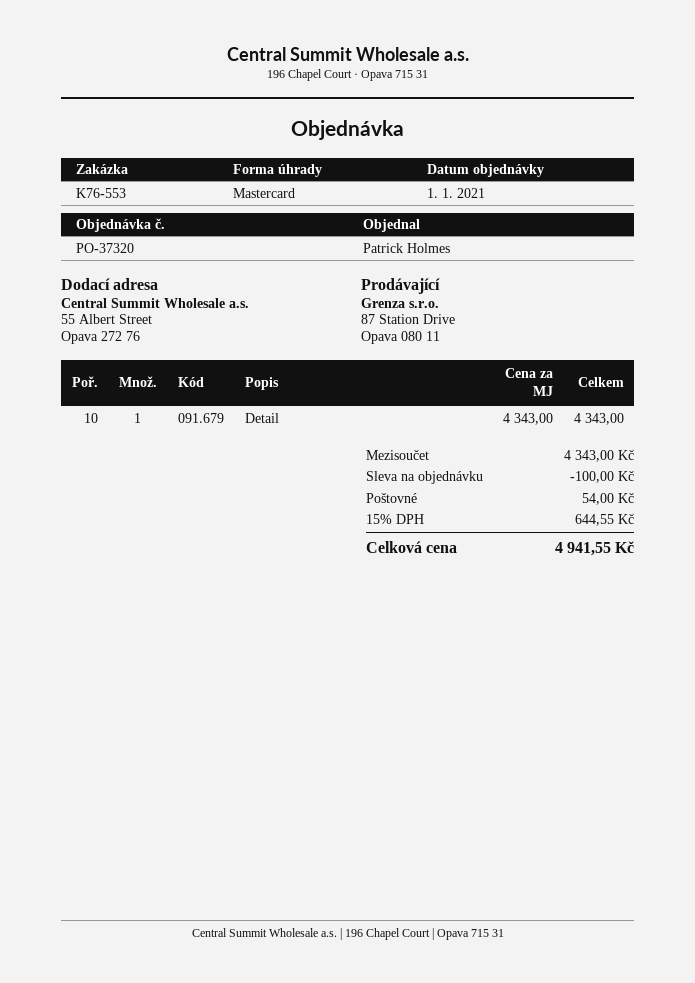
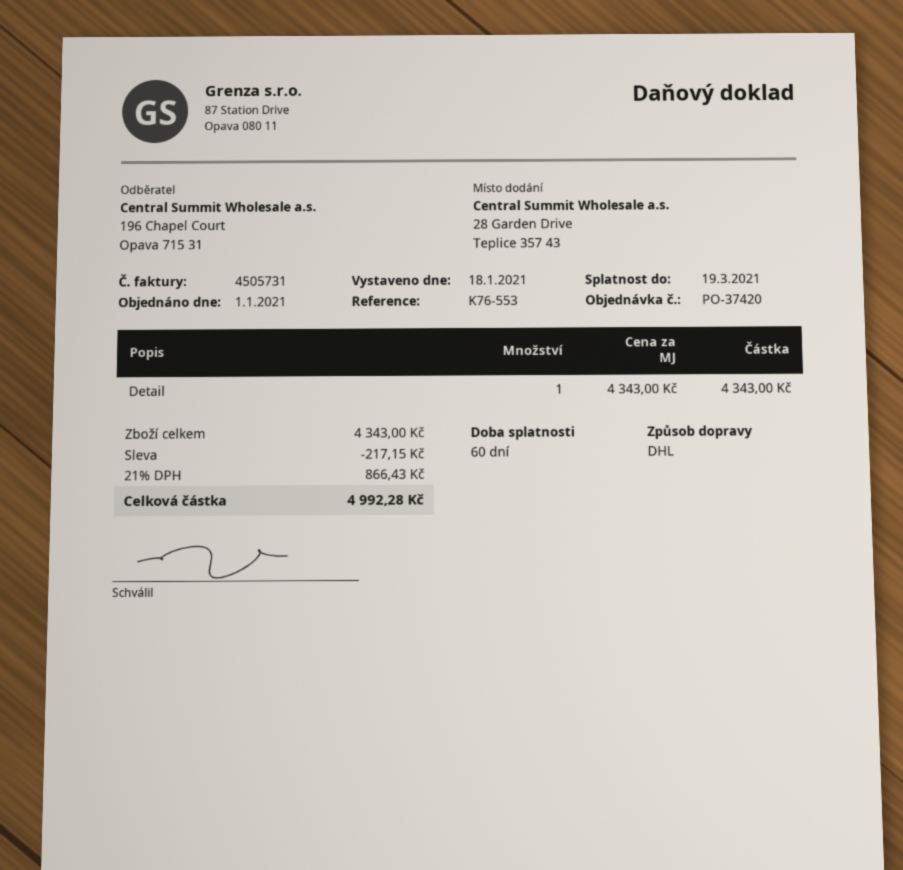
order number: PO-37320 -> PO-37420
ship to: 55 Albert Street, Opava 272 76 -> 28 Garden Drive, Teplice 357 43
discount: 100.00 -> 217.15
shipping: 54.00 -> none
tax: 15% = 644.55 -> 21% = 866.43
total: 4941.55 -> 4992.28

